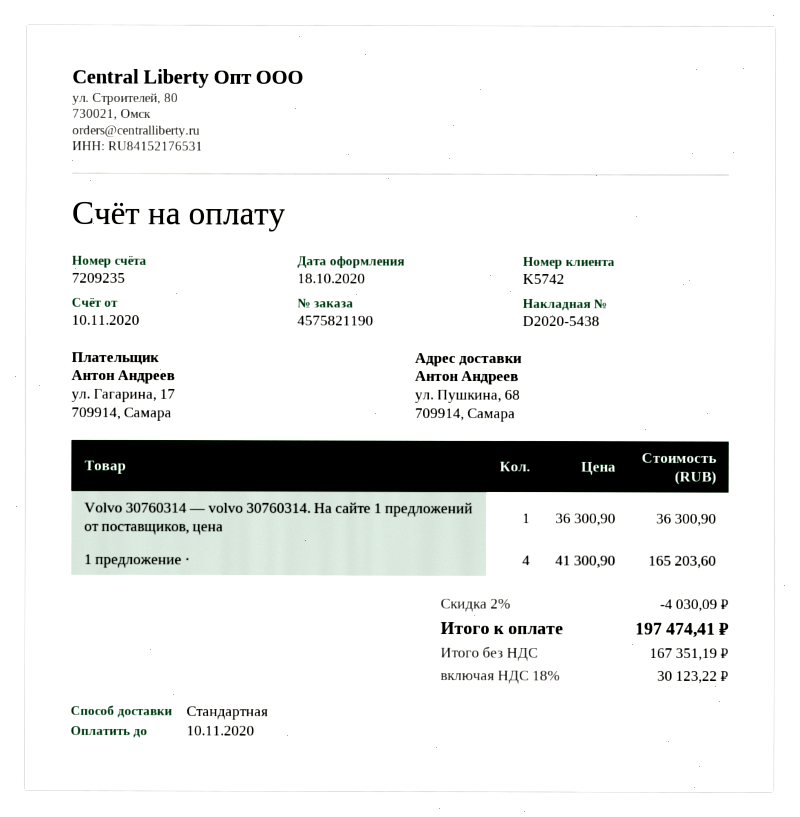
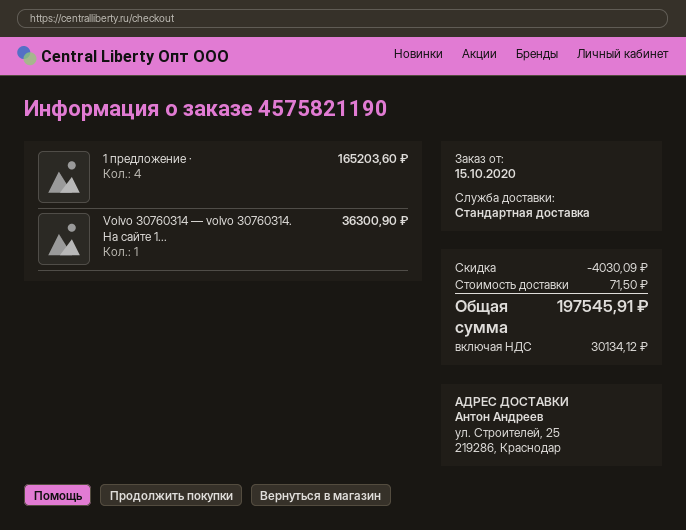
order date: 2020-10-18 -> 2020-10-15
ship to: ул. Пушкина, 68, 709914, Самара -> ул. Строителей, 25, 219286, Краснодар
shipping: none -> 71.50
tax: 30123.22 -> 30134.12
total: 197474.41 -> 197545.91

